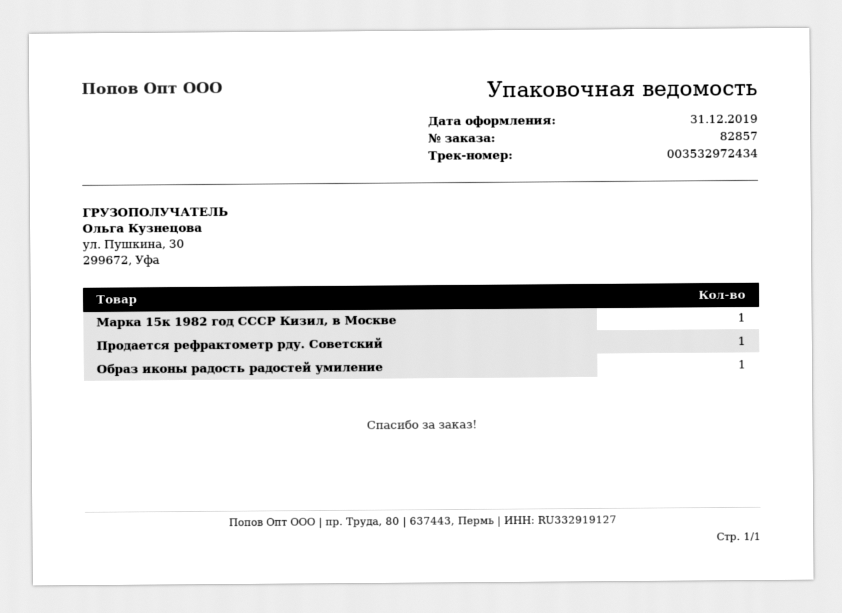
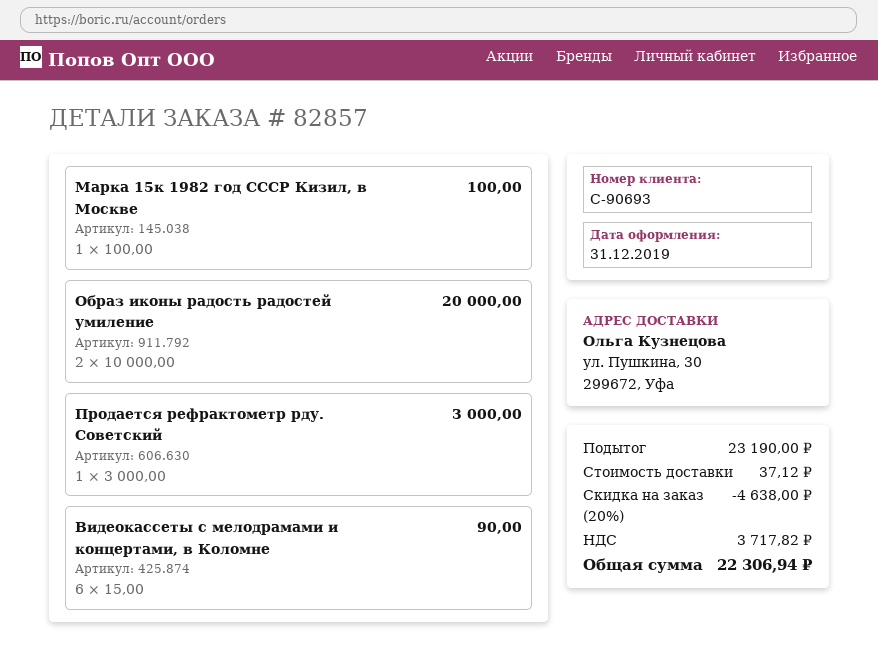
Образ иконы радость радостей умиление: 1 -> 2
Видеокассеты с мелодрамами и концертами, в Коломне: none -> 6

